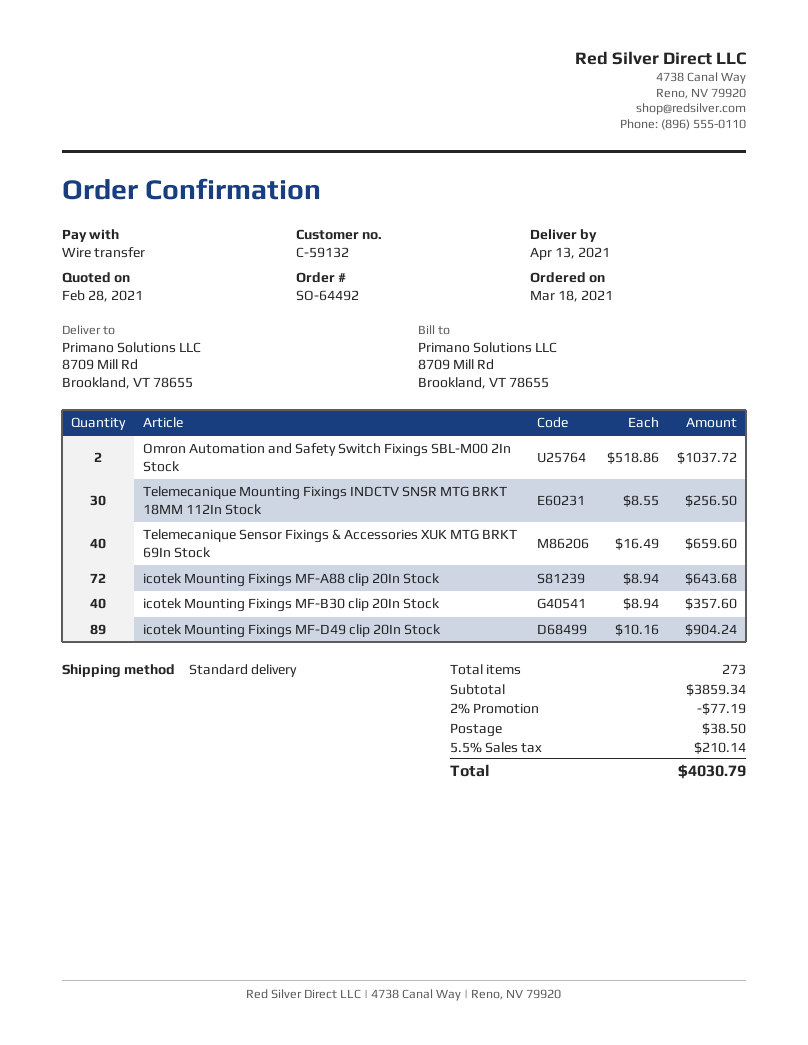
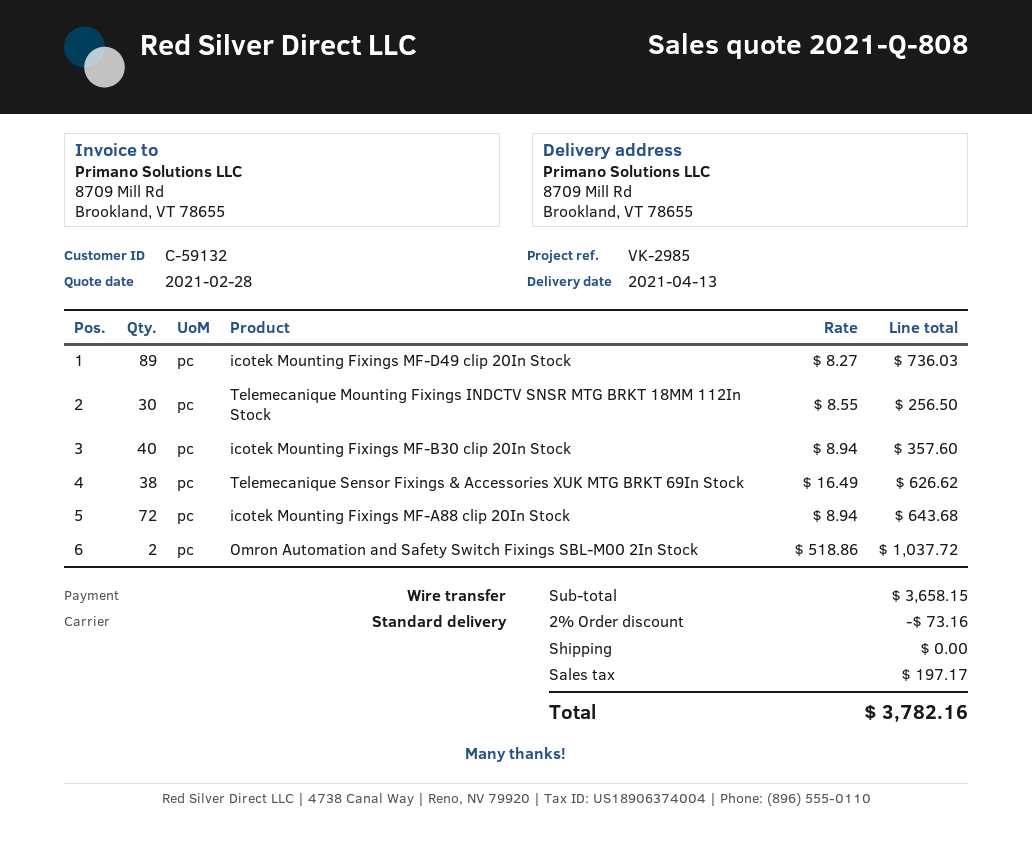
Telemecanique Sensor Fixings & Accessories XUK MTG BRKT 69In Stock: 40 x 16.49 = 659.60 -> 38 x 16.49 = 626.62
icotek Mounting Fixings MF-D49 clip 20In Stock: 89 x 10.16 = 904.24 -> 89 x 8.27 = 736.03
subtotal: 3859.34 -> 3658.15
discount: 2% = 77.19 -> 2% = 73.16
shipping: 38.50 -> 0.00
tax: 210.14 -> 197.17
total: 4030.79 -> 3782.16

